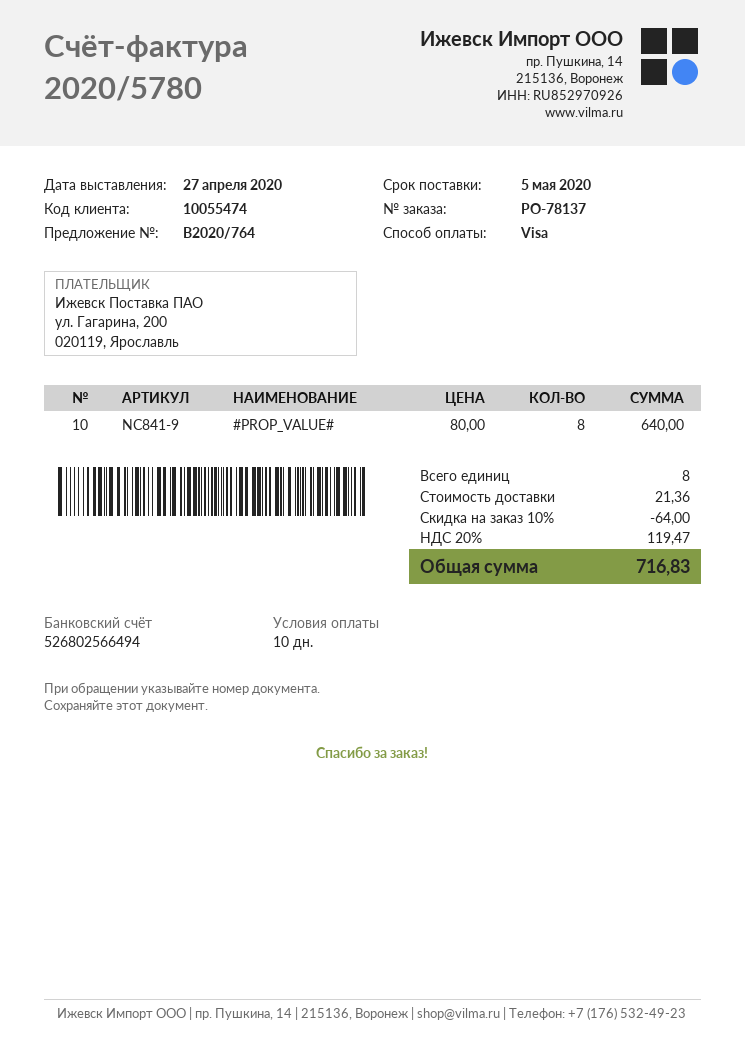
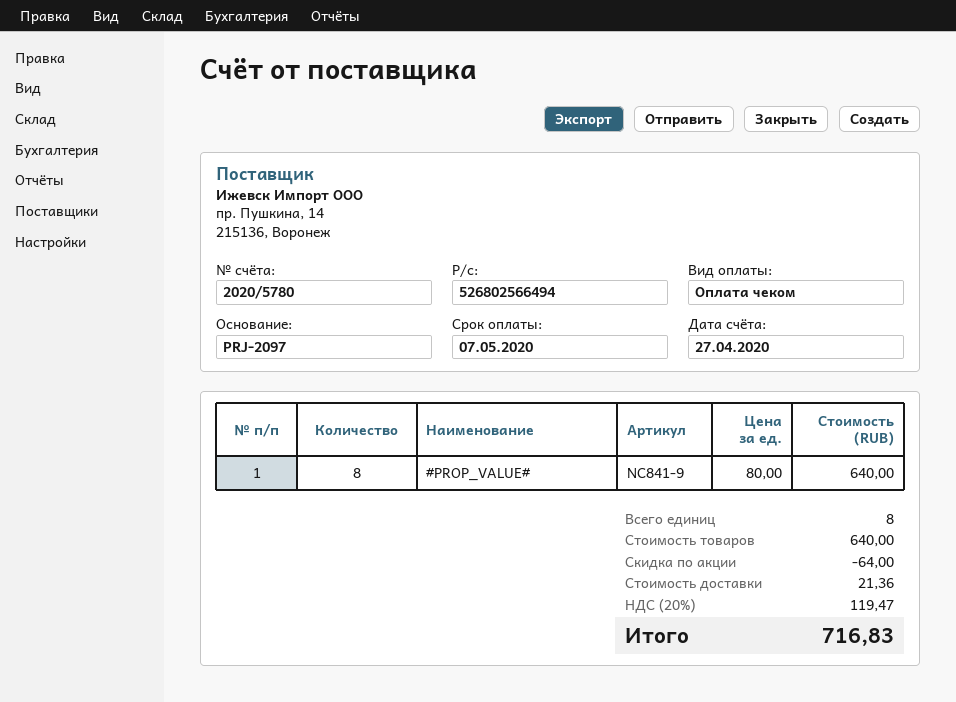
payment method: Visa -> cheque

